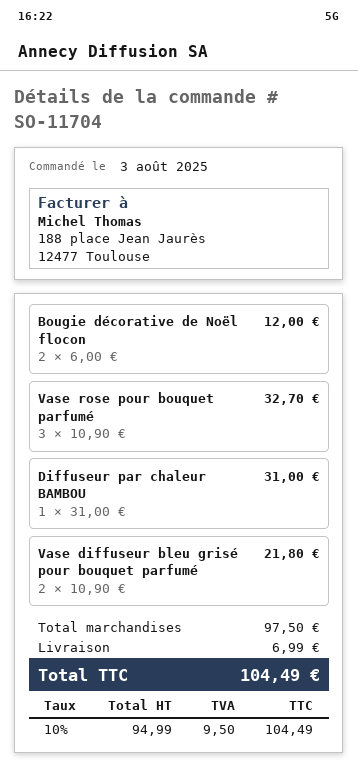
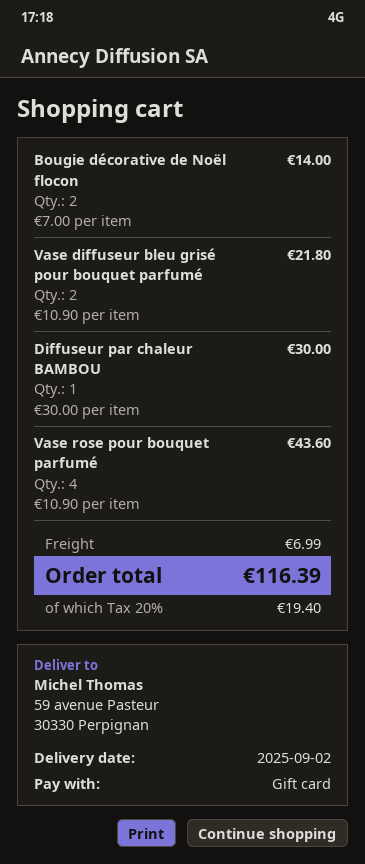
Bougie décorative de Noël flocon: 2 x 6.00 = 12.00 -> 2 x 7.00 = 14.00
Vase rose pour bouquet parfumé: 3 x 10.90 = 32.70 -> 4 x 10.90 = 43.60
Diffuseur par chaleur BAMBOU: 1 x 31.00 = 31.00 -> 1 x 30.00 = 30.00
tax: 10% = 9.50 -> 20% = 19.40
total: 104.49 -> 116.39

